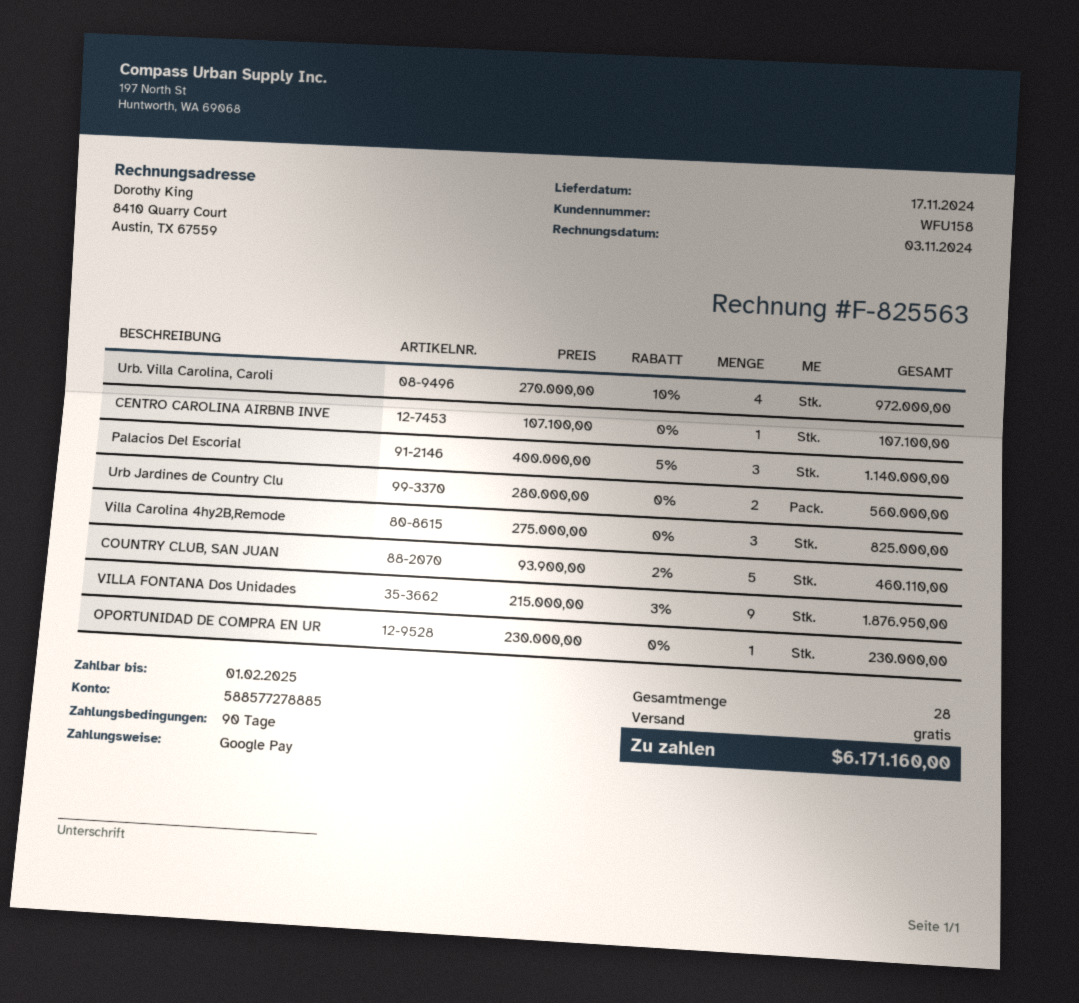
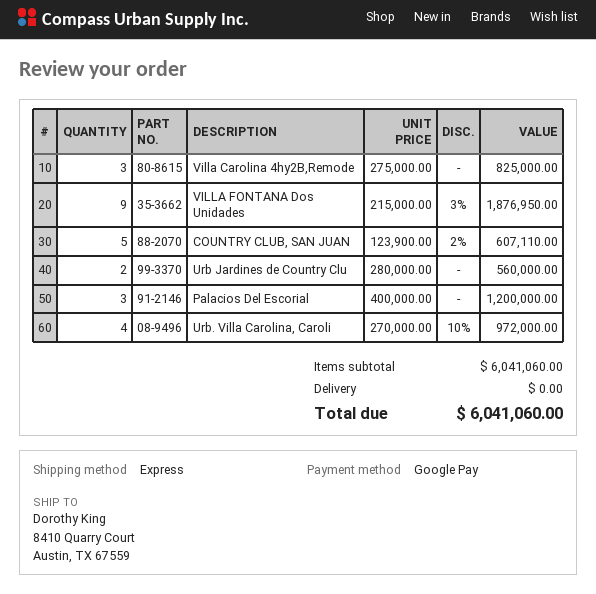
CENTRO CAROLINA AIRBNB INVE: 1 x 107100.00 = 107100.00 -> none
Palacios Del Escorial: 3 x 400000.00 - 5% = 1140000.00 -> 3 x 400000.00 = 1200000.00
COUNTRY CLUB, SAN JUAN: 5 x 93900.00 - 2% = 460110.00 -> 5 x 123900.00 - 2% = 607110.00
OPORTUNIDAD DE COMPRA EN UR: 1 x 230000.00 = 230000.00 -> none
total: 6171160.00 -> 6041060.00

